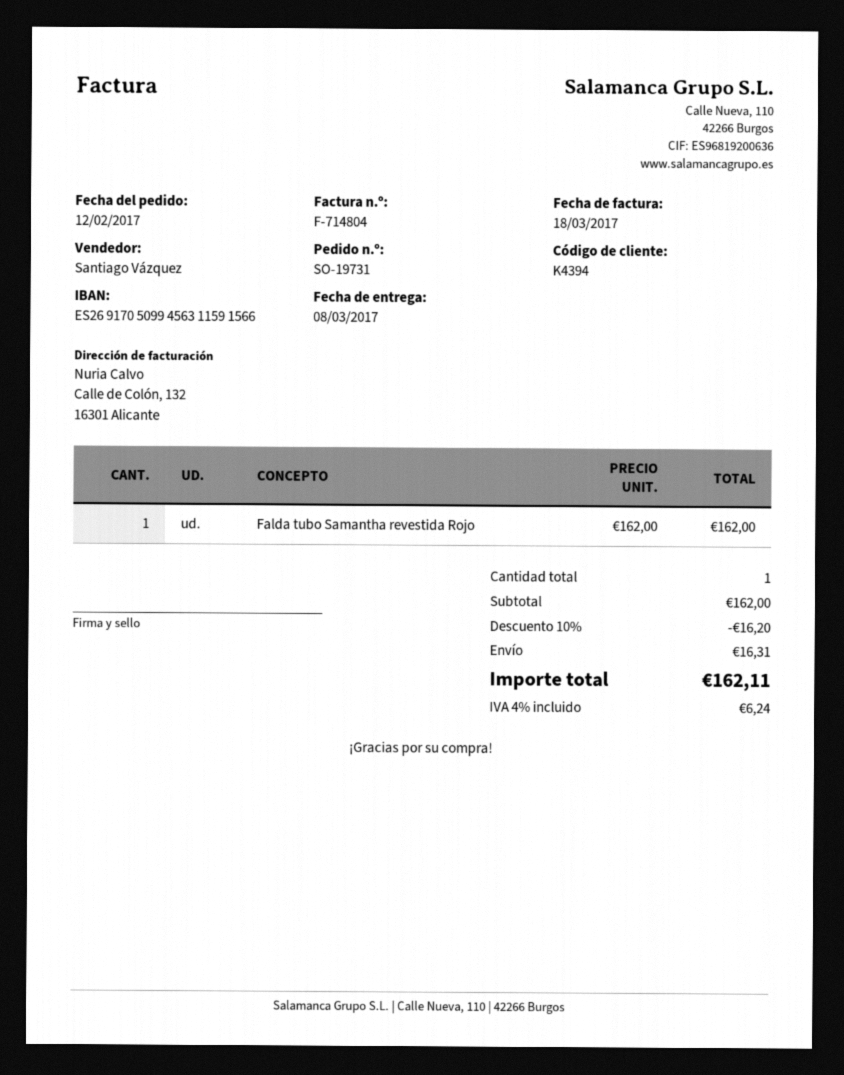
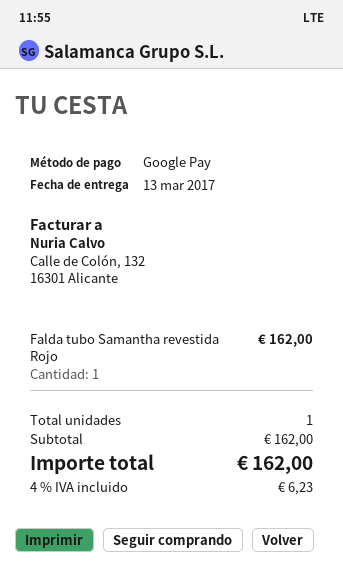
delivery date: 2017-03-08 -> 2017-03-13
discount: 10% = 16.20 -> none
shipping: 16.31 -> none
tax: 4% = 6.24 -> 4% = 6.23
total: 162.11 -> 162.00

